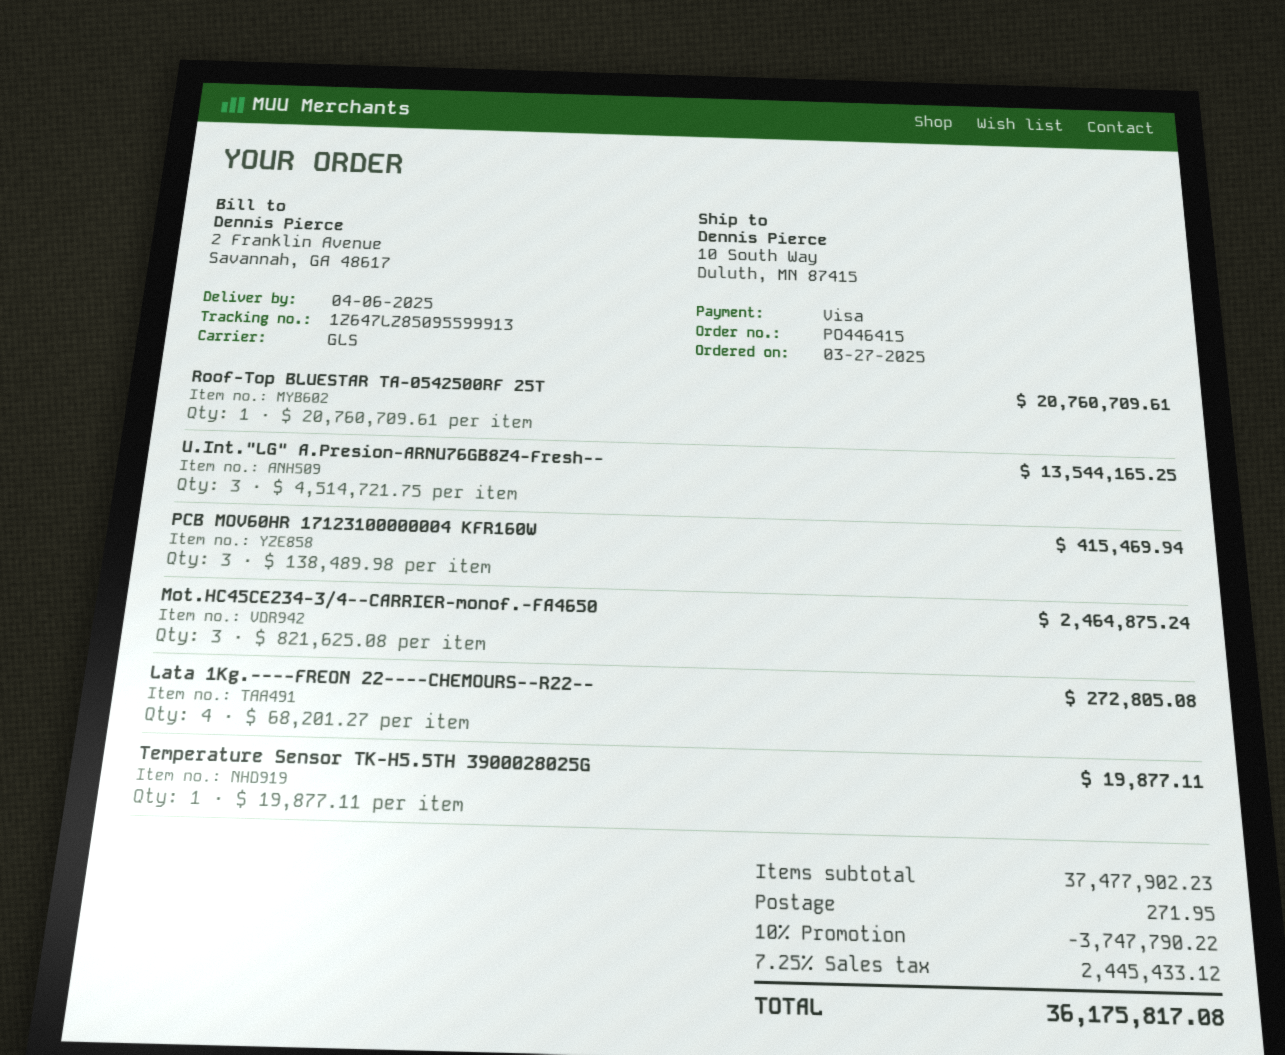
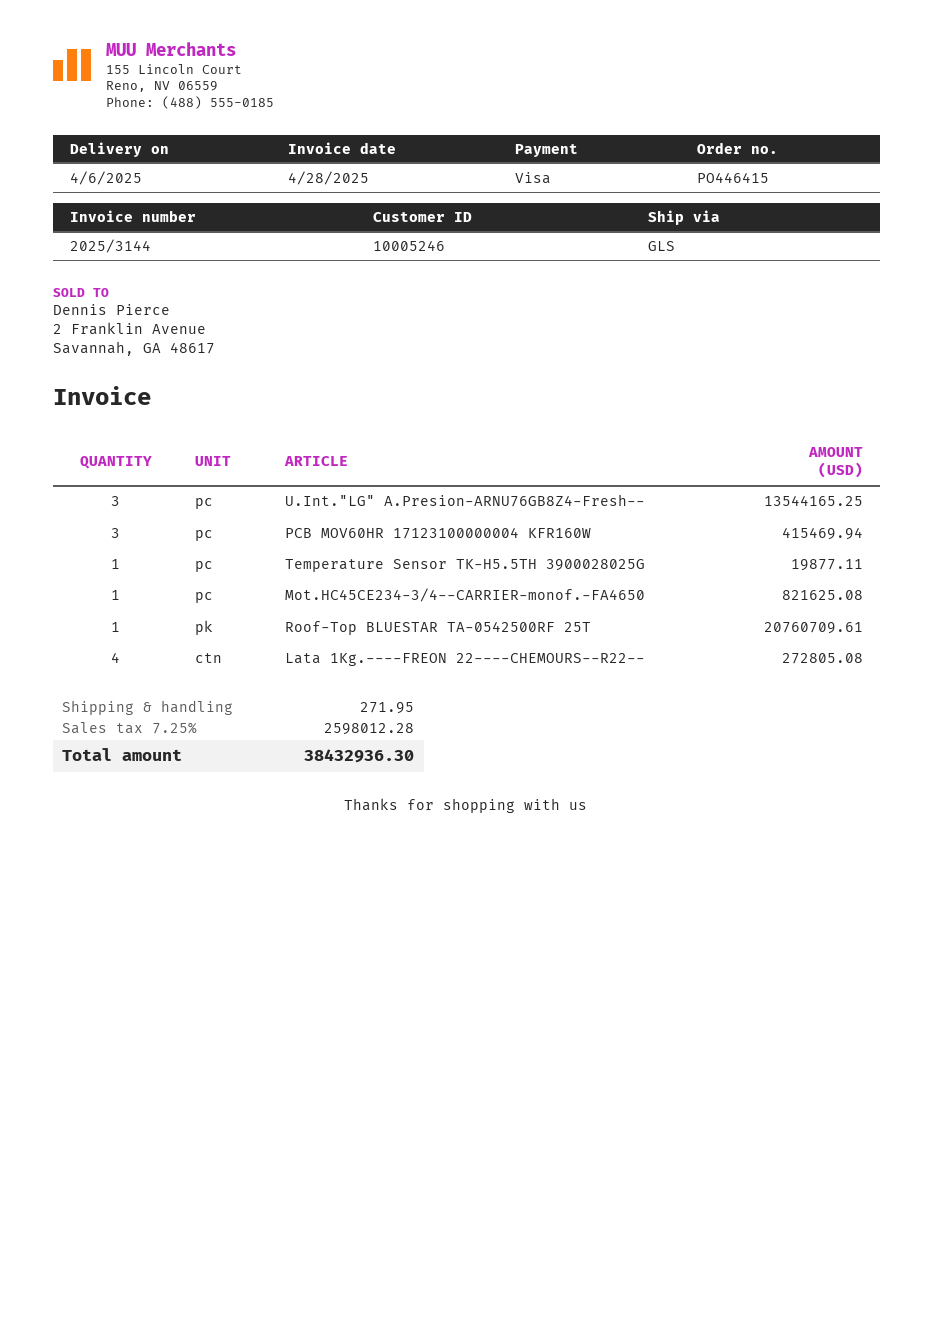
Mot.HC45CE234-3/4--CARRIER-monof.-FA4650: 3 for 2464875.24 -> 1 for 821625.08
discount: 10% = 3747790.22 -> none
tax: 7.25% = 2445433.12 -> 7.25% = 2598012.28
total: 36175817.08 -> 38432936.30

